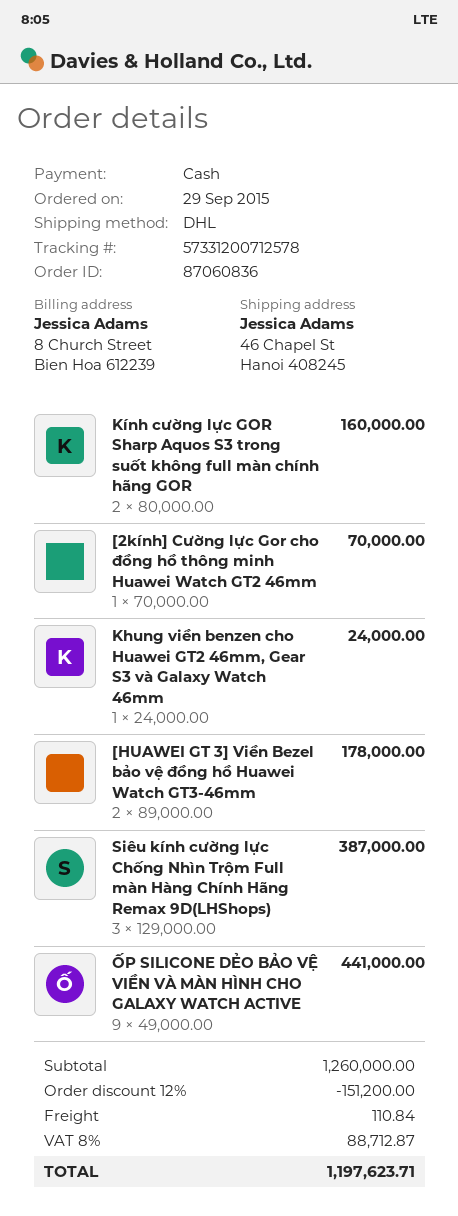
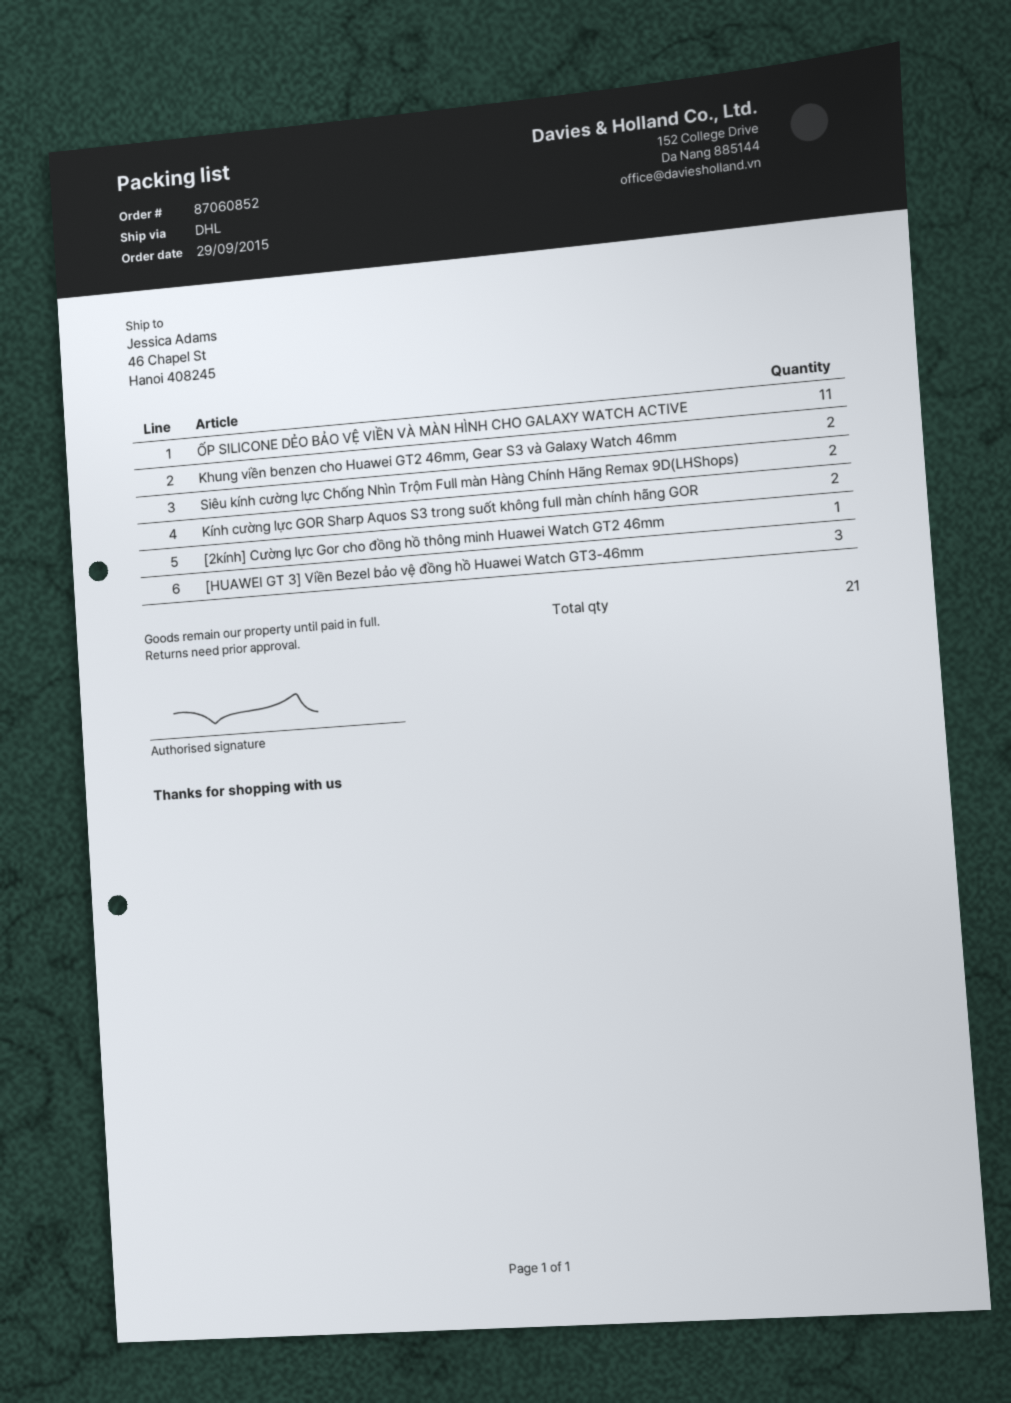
order number: 87060836 -> 87060852
Khung viền benzen cho Huawei GT2 46mm, Gear S3 và Galaxy Watch 46mm: 1 -> 2
[HUAWEI GT 3] Viền Bezel bảo vệ đồng hồ Huawei Watch GT3-46mm: 2 -> 3
Siêu kính cường lực Chống Nhìn Trộm Full màn Hàng Chính Hãng Remax 9D(LHShops): 3 -> 2
ỐP SILICONE DẺO BẢO VỆ VIỀN VÀ MÀN HÌNH CHO GALAXY WATCH ACTIVE: 9 -> 11

